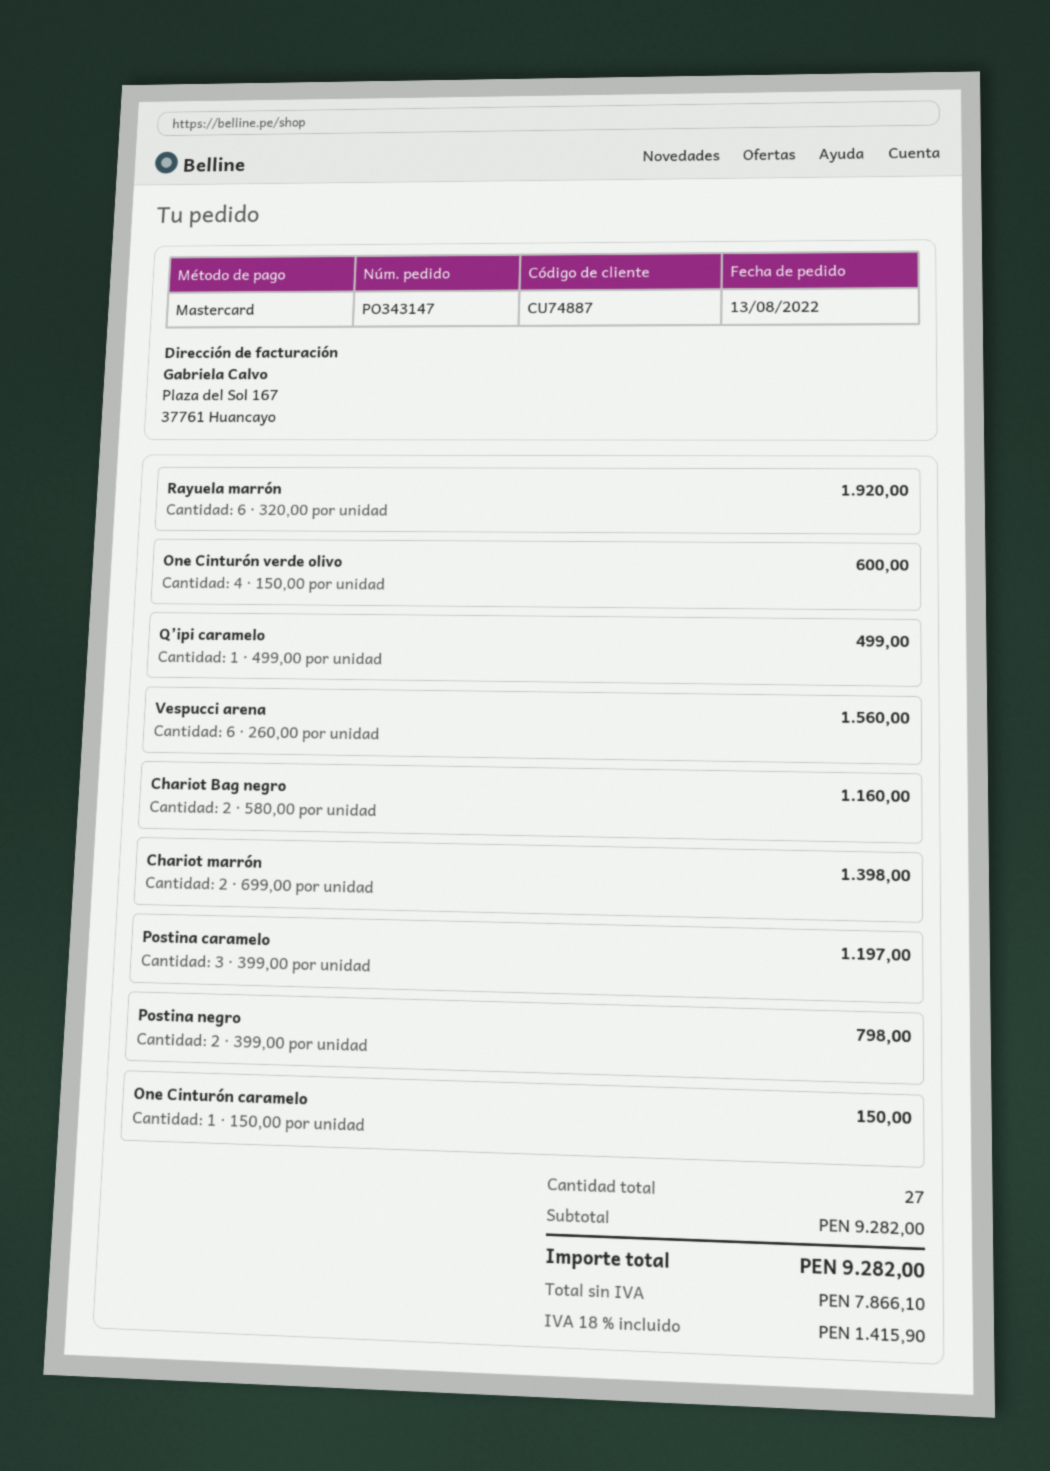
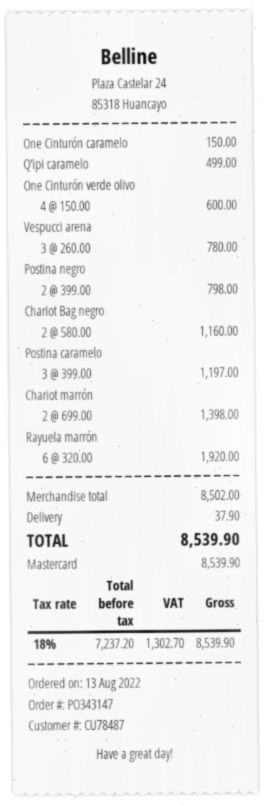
customer number: CU74887 -> CU78487
Vespucci arena: 6 x 260.00 = 1560.00 -> 3 x 260.00 = 780.00
subtotal: 9282.00 -> 8502.00
shipping: none -> 37.90
net: 7866.10 -> 7237.20
tax: 18% = 1415.90 -> 18% = 1302.70
total: 9282.00 -> 8539.90

